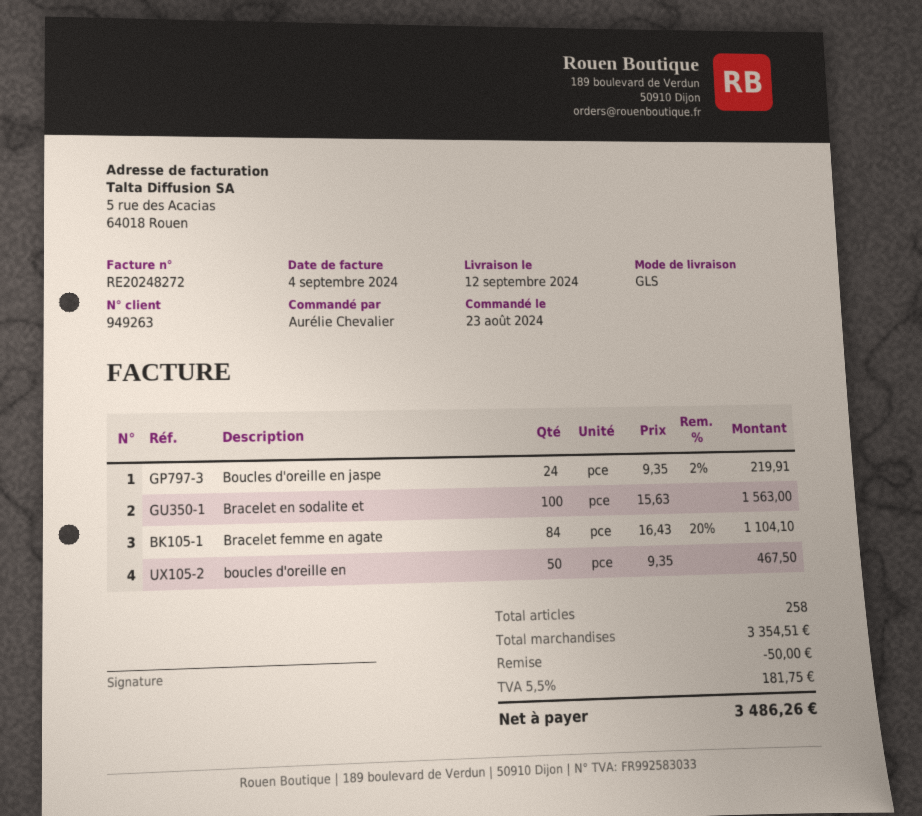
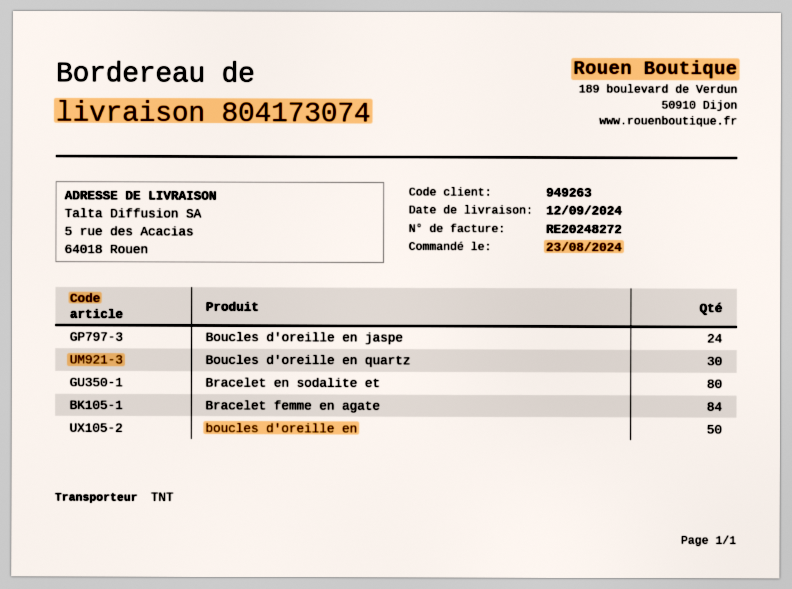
shipping method: GLS -> TNT
Bracelet en sodalite et: 100 -> 80
Boucles d'oreille en quartz: none -> 30

